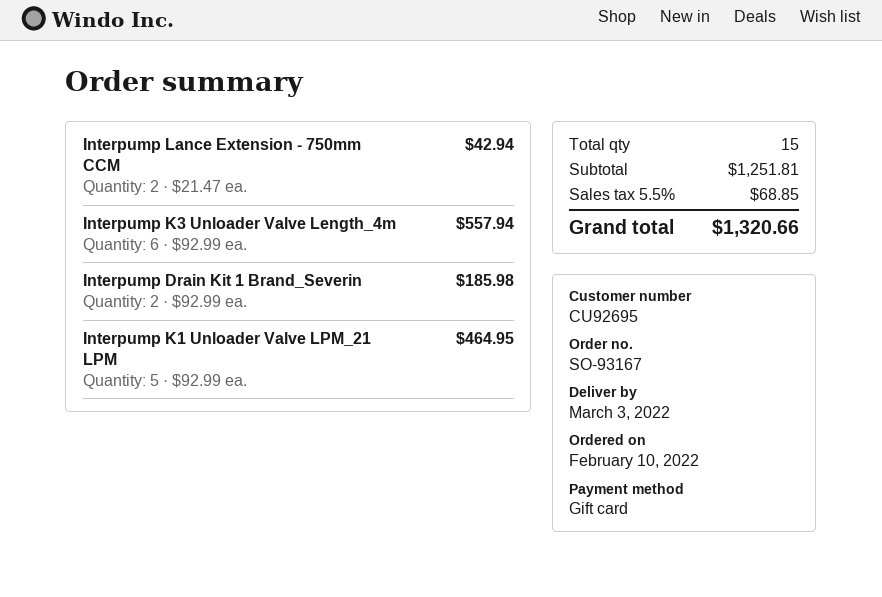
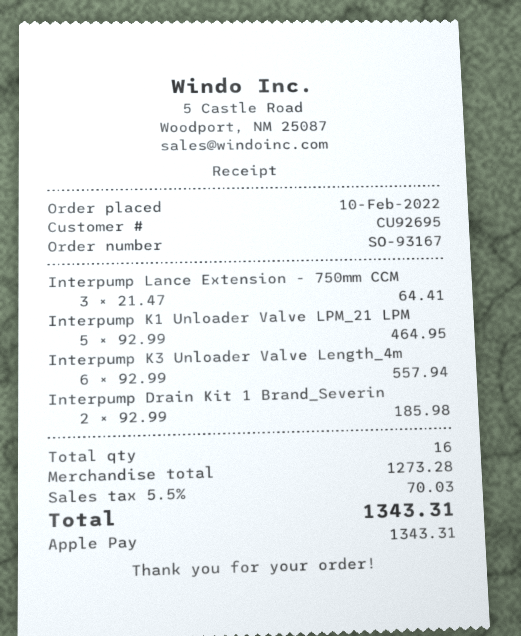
payment method: gift card -> Apple Pay
Interpump Lance Extension - 750mm CCM: 2 x 21.47 = 42.94 -> 3 x 21.47 = 64.41
total quantity: 15 -> 16
subtotal: 1251.81 -> 1273.28
tax: 5.5% = 68.85 -> 5.5% = 70.03
total: 1320.66 -> 1343.31

